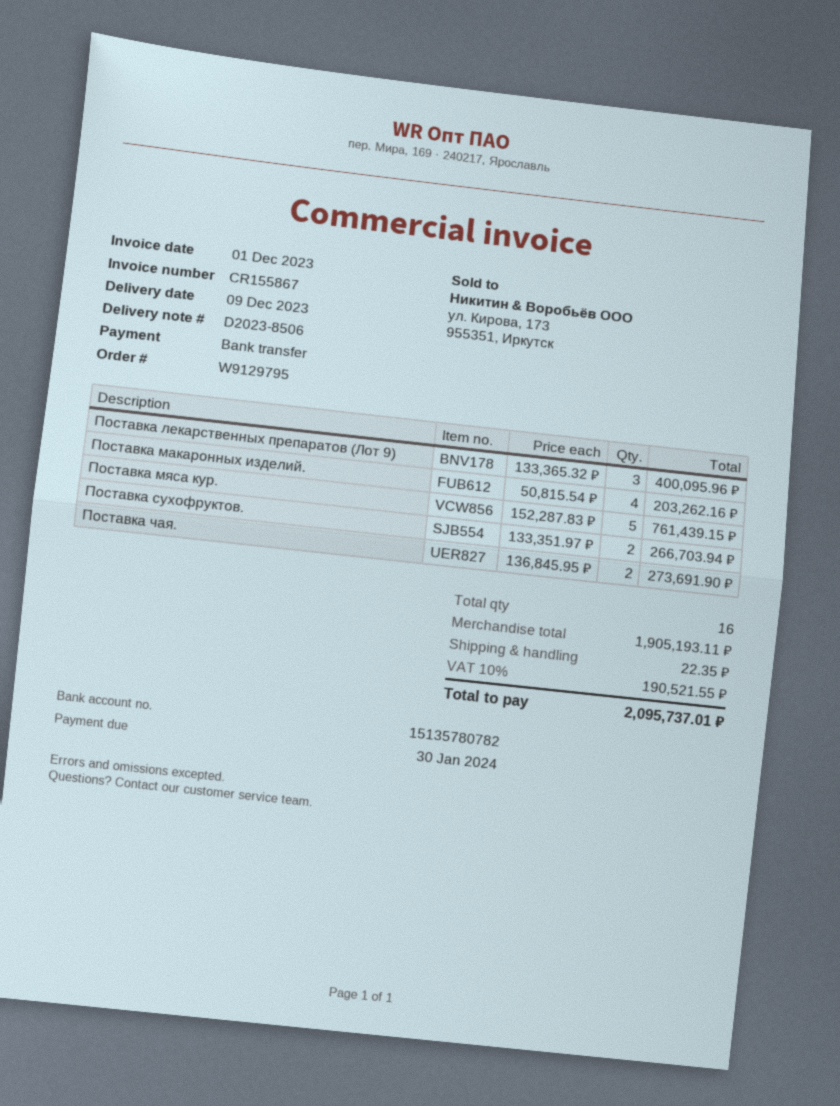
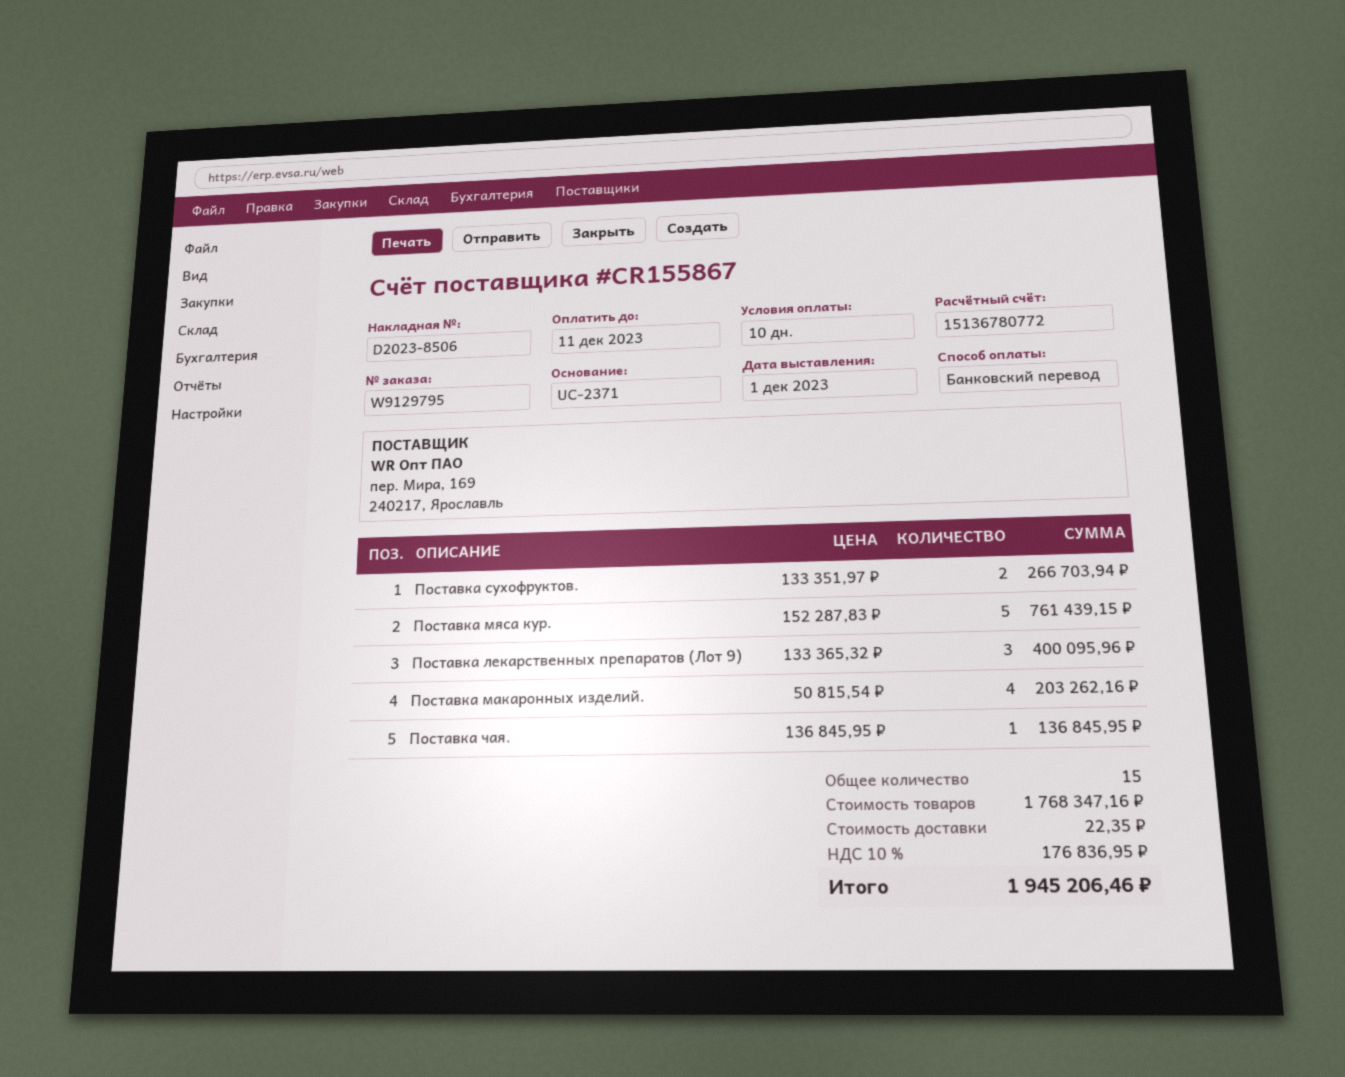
due date: 2024-01-30 -> 2023-12-11
bank account: 15135780782 -> 15136780772
Поставка чая.: 2 x 136845.95 = 273691.90 -> 1 x 136845.95 = 136845.95
total quantity: 16 -> 15
subtotal: 1905193.11 -> 1768347.16
tax: 10% = 190521.55 -> 10% = 176836.95
total: 2095737.01 -> 1945206.46

